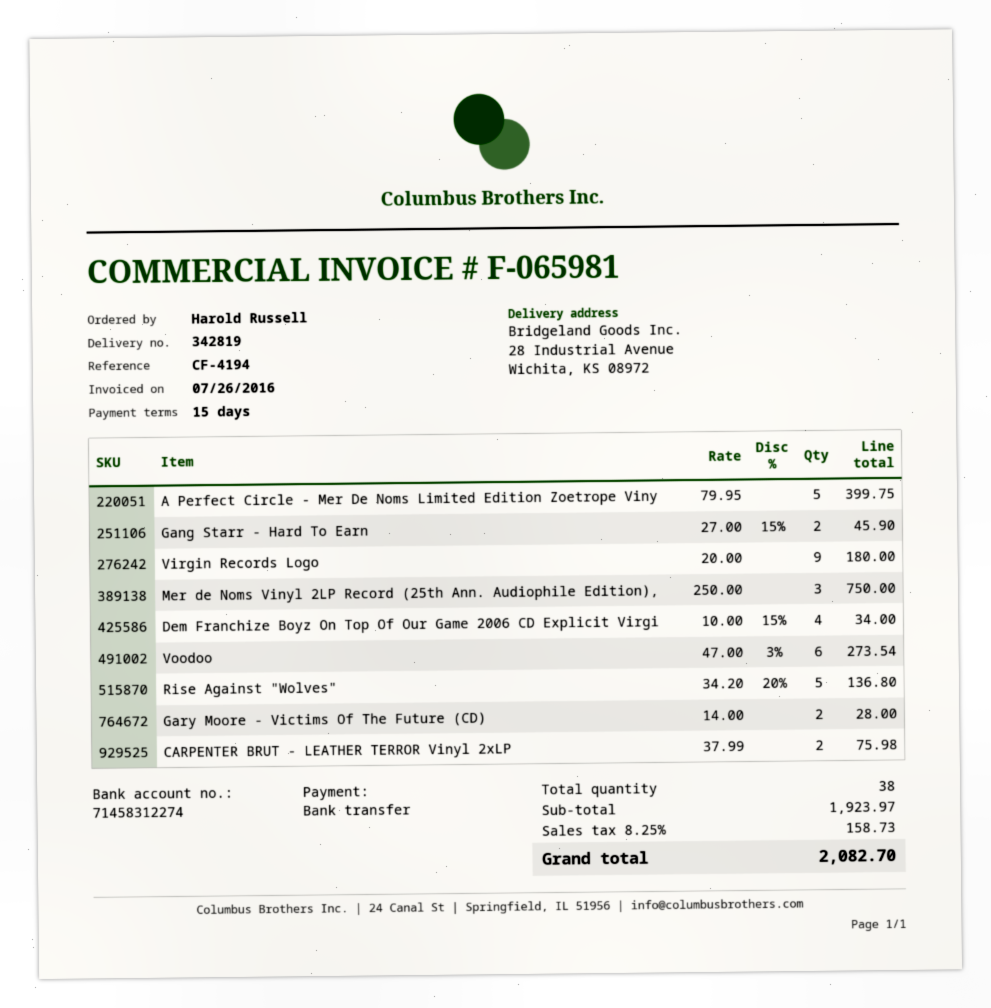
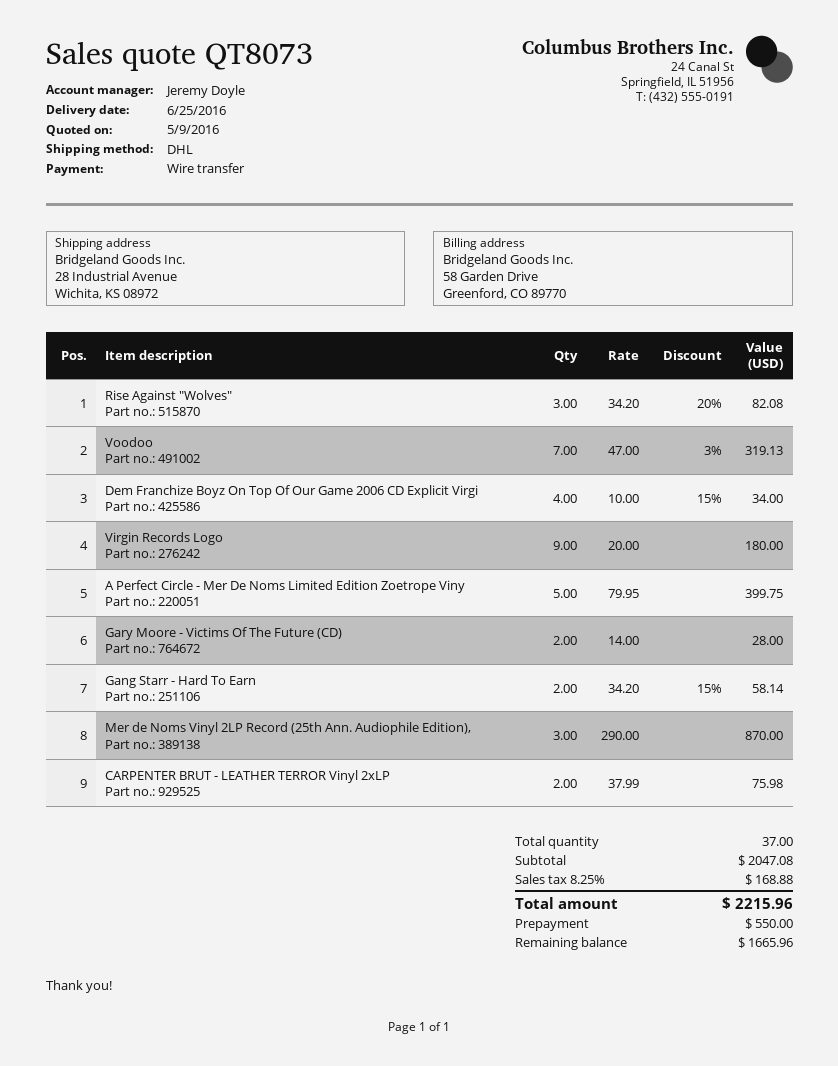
Gang Starr - Hard To Earn: 2 x 27.00 - 15% = 45.90 -> 2 x 34.20 - 15% = 58.14
Mer de Noms Vinyl 2LP Record (25th Ann. Audiophile Edition),: 3 x 250.00 = 750.00 -> 3 x 290.00 = 870.00
Voodoo: 6 x 47.00 - 3% = 273.54 -> 7 x 47.00 - 3% = 319.13
Rise Against "Wolves": 5 x 34.20 - 20% = 136.80 -> 3 x 34.20 - 20% = 82.08
total quantity: 38 -> 37
subtotal: 1923.97 -> 2047.08
tax: 8.25% = 158.73 -> 8.25% = 168.88
total: 2082.70 -> 2215.96

